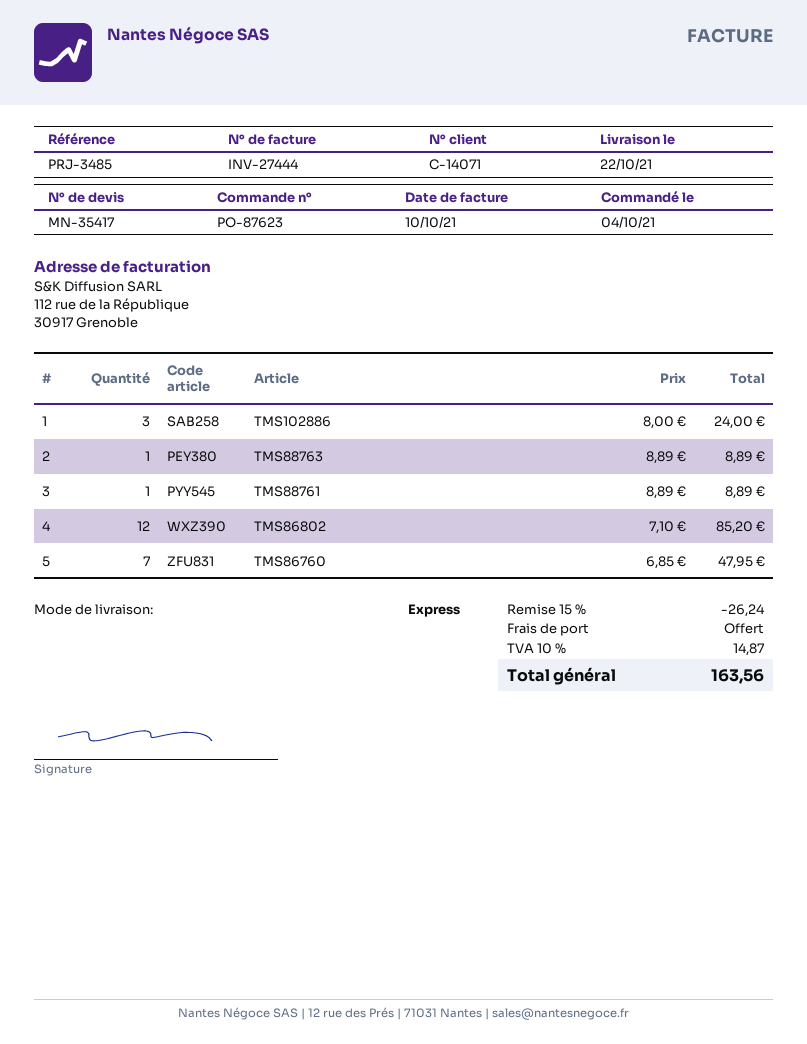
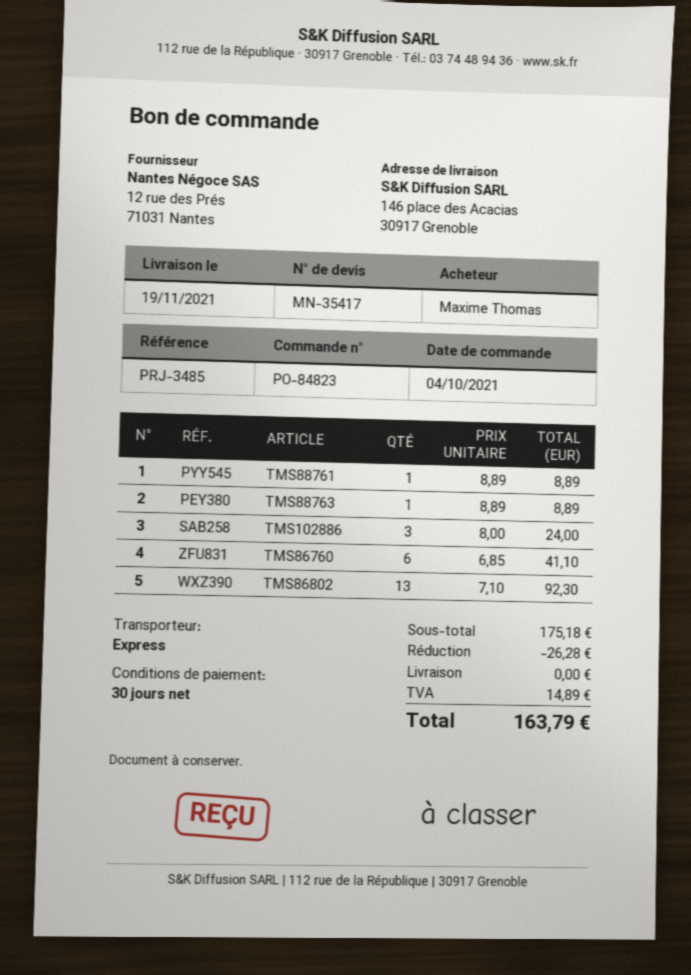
order number: PO-87623 -> PO-84823
delivery date: 2021-10-22 -> 2021-11-19
TMS86802: 12 x 7.10 = 85.20 -> 13 x 7.10 = 92.30
TMS86760: 7 x 6.85 = 47.95 -> 6 x 6.85 = 41.10
discount: 26.24 -> 26.28
tax: 14.87 -> 14.89
total: 163.56 -> 163.79

